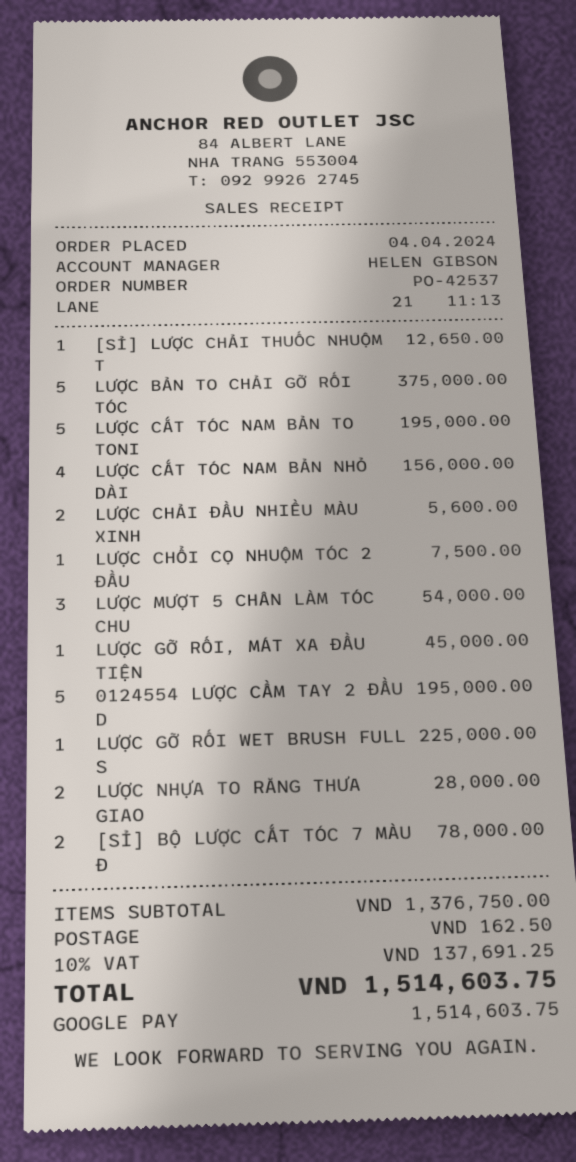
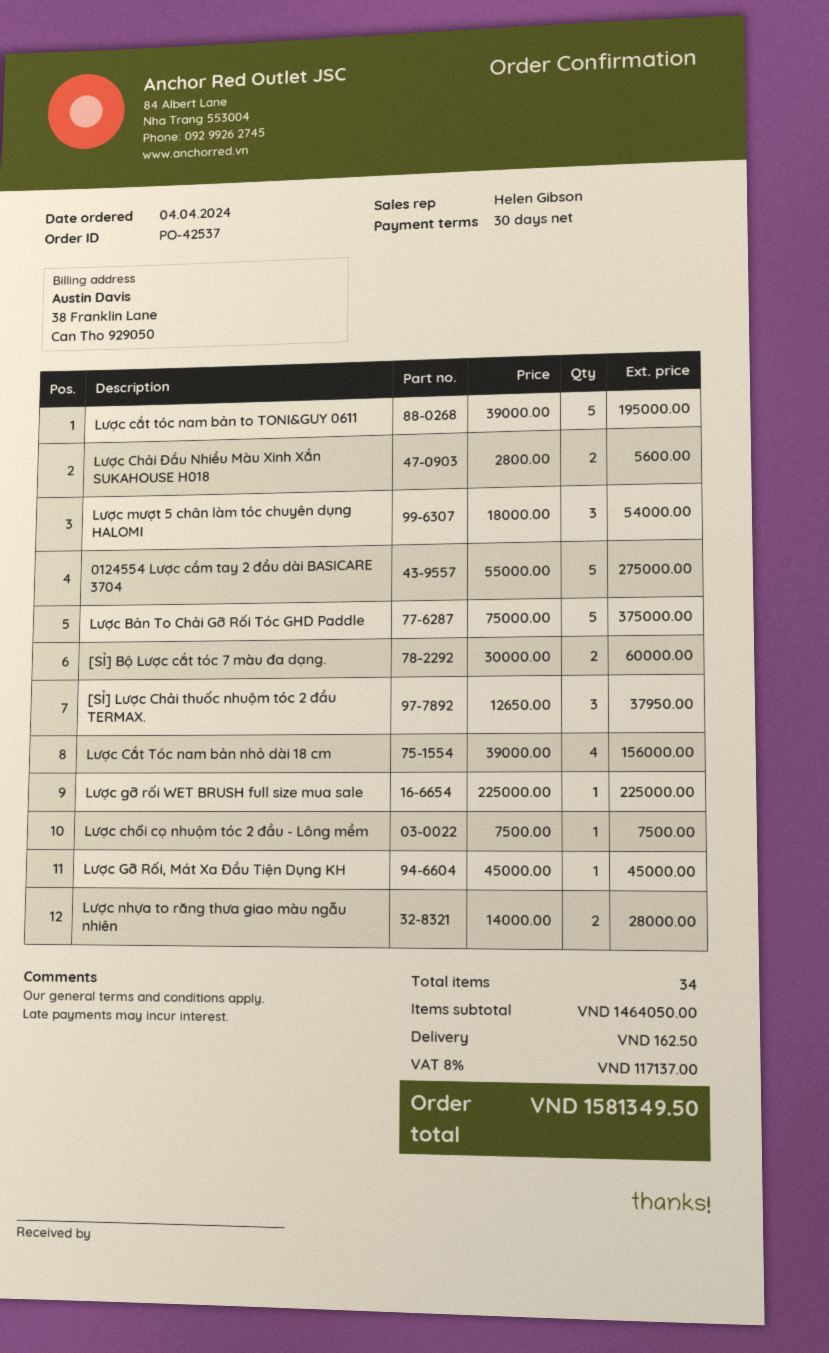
[SỈ] LƯỢC CHẢI THUỐC NHUỘM T: 1 for 12650.00 -> 3 for 37950.00
0124554 LƯỢC CẦM TAY 2 ĐẦU D: 5 for 195000.00 -> 5 for 275000.00
[SỈ] BỘ LƯỢC CẮT TÓC 7 MÀU Đ: 2 for 78000.00 -> 2 for 60000.00
subtotal: 1376750.00 -> 1464050.00
tax: 10% = 137691.25 -> 8% = 117137.00
total: 1514603.75 -> 1581349.50

